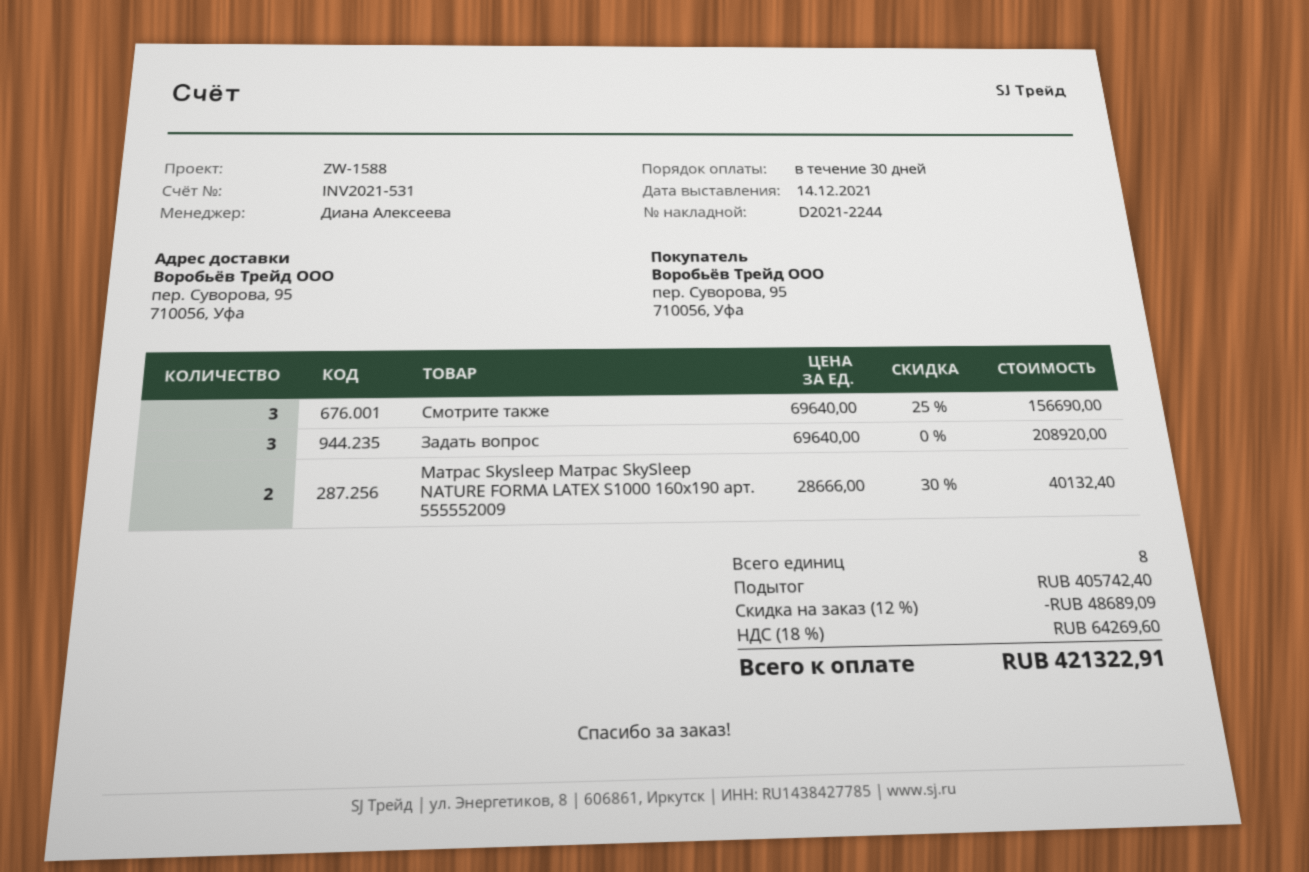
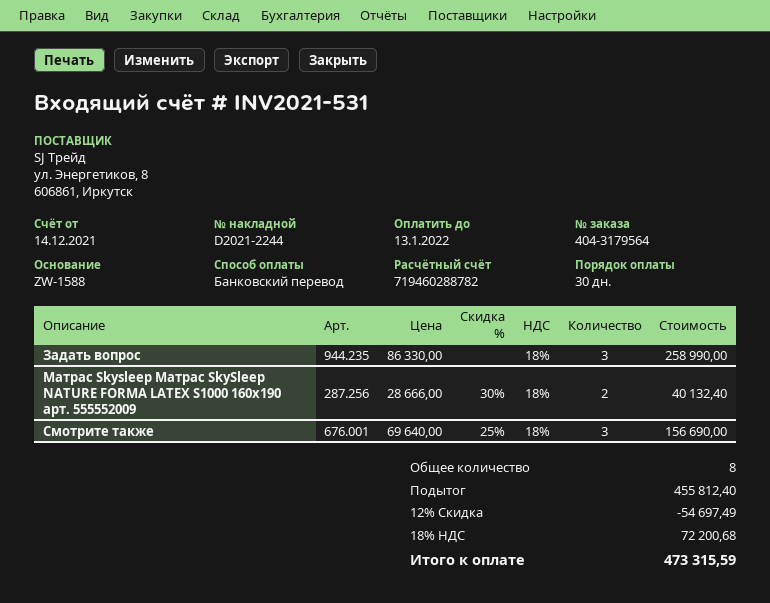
Задать вопрос: 3 x 69640.00 = 208920.00 -> 3 x 86330.00 = 258990.00
subtotal: 405742.40 -> 455812.40
discount: 12% = 48689.09 -> 12% = 54697.49
tax: 18% = 64269.60 -> 18% = 72200.68
total: 421322.91 -> 473315.59

